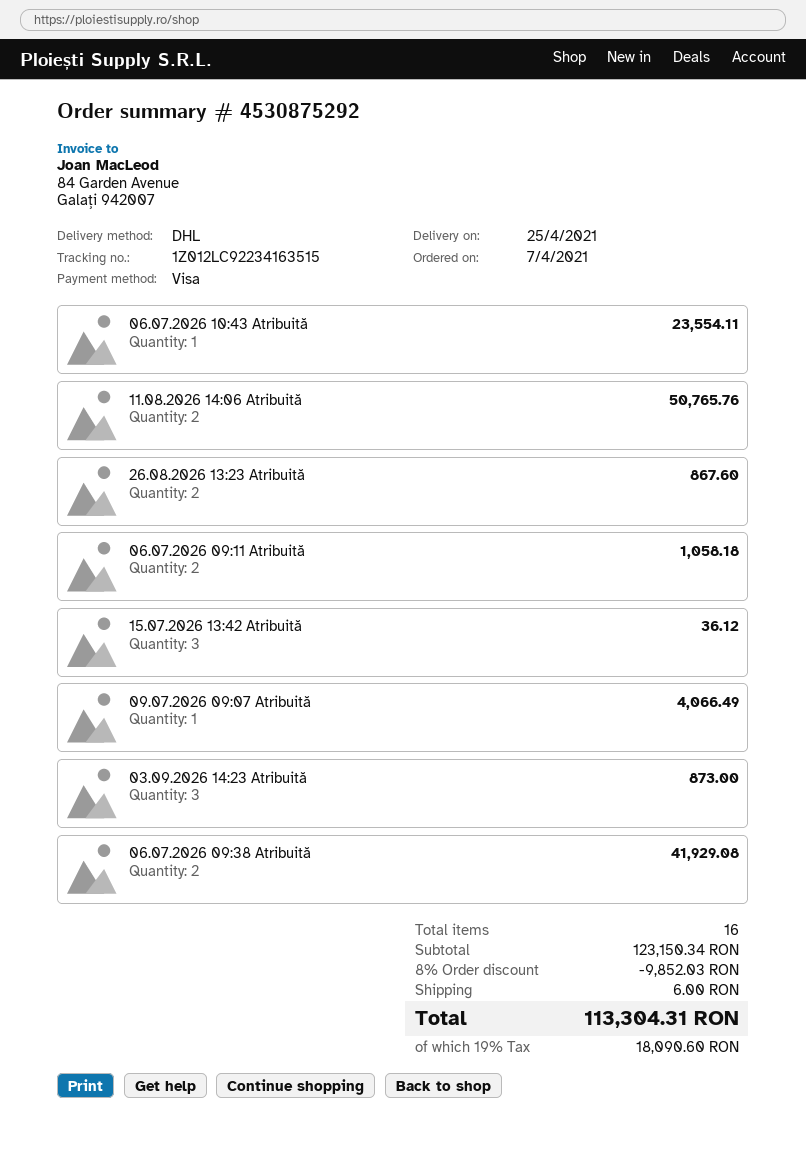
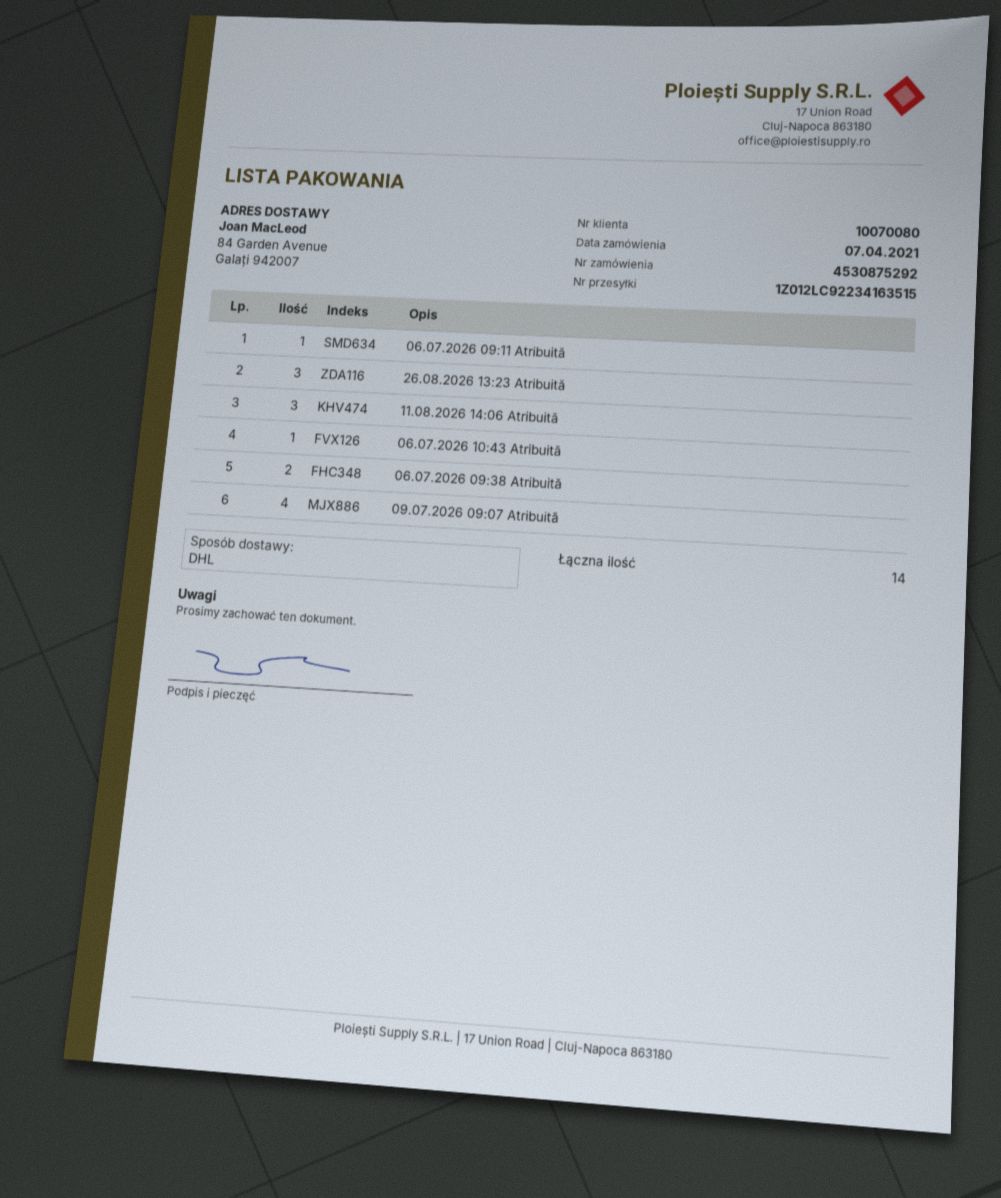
11.08.2026 14:06 Atribuită: 2 -> 3
26.08.2026 13:23 Atribuită: 2 -> 3
06.07.2026 09:11 Atribuită: 2 -> 1
15.07.2026 13:42 Atribuită: 3 -> none
09.07.2026 09:07 Atribuită: 1 -> 4
03.09.2026 14:23 Atribuită: 3 -> none
total quantity: 16 -> 14

